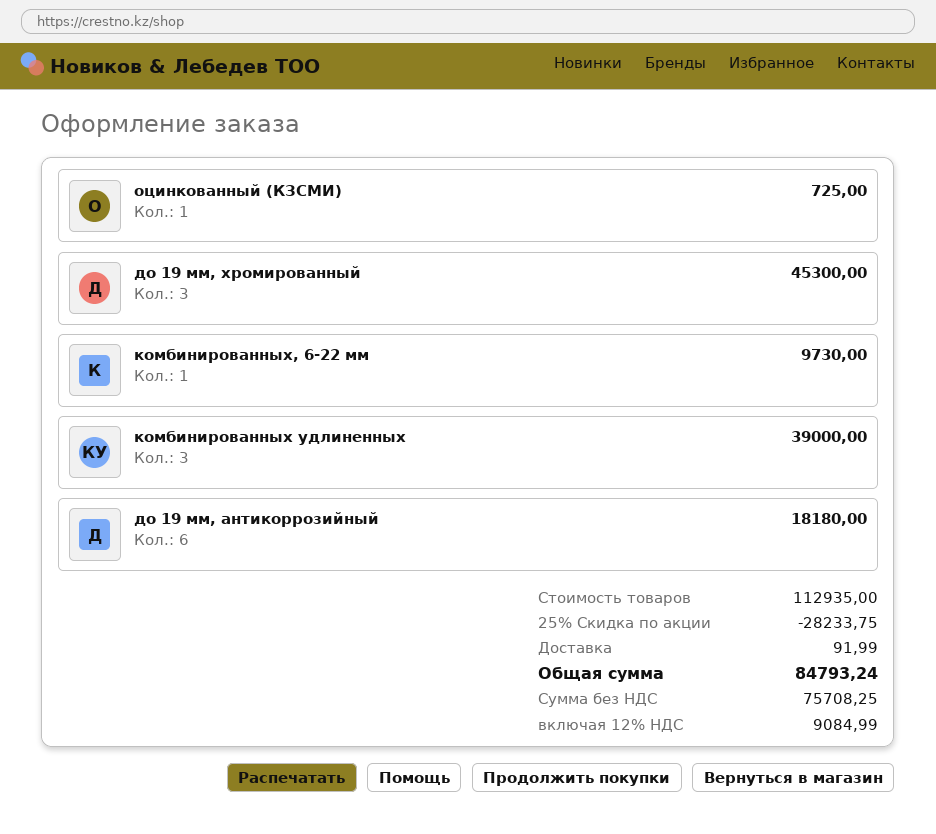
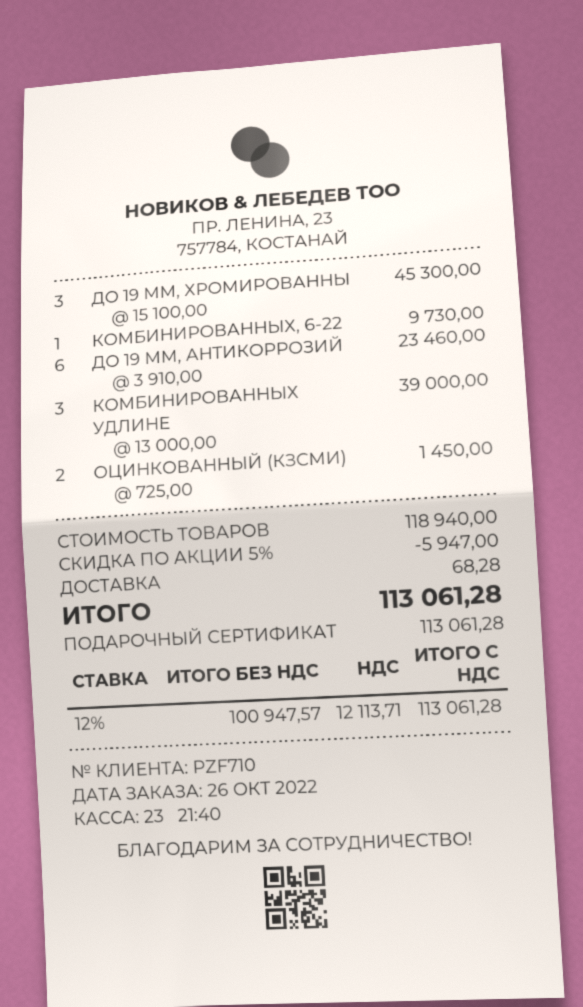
оцинкованный (КЗСМИ): 1 for 725.00 -> 2 for 1450.00
до 19 мм, антикоррозийный: 6 for 18180.00 -> 6 for 23460.00
subtotal: 112935.00 -> 118940.00
discount: 25% = 28233.75 -> 5% = 5947.00
shipping: 91.99 -> 68.28
net: 75708.25 -> 100947.57
tax: 12% = 9084.99 -> 12% = 12113.71
total: 84793.24 -> 113061.28

